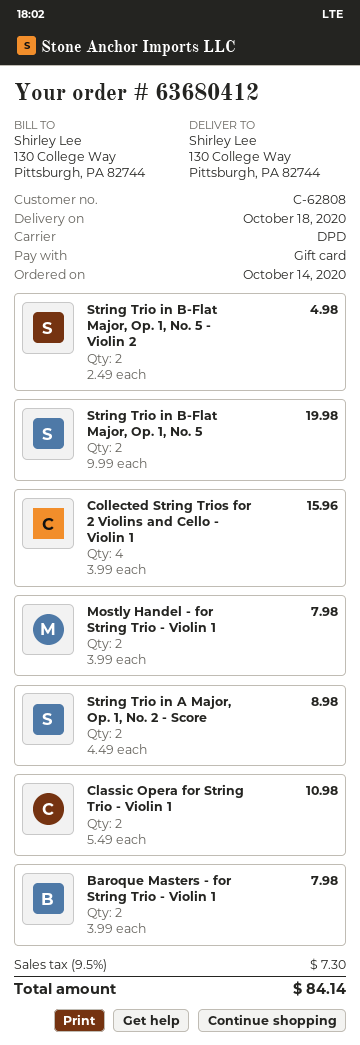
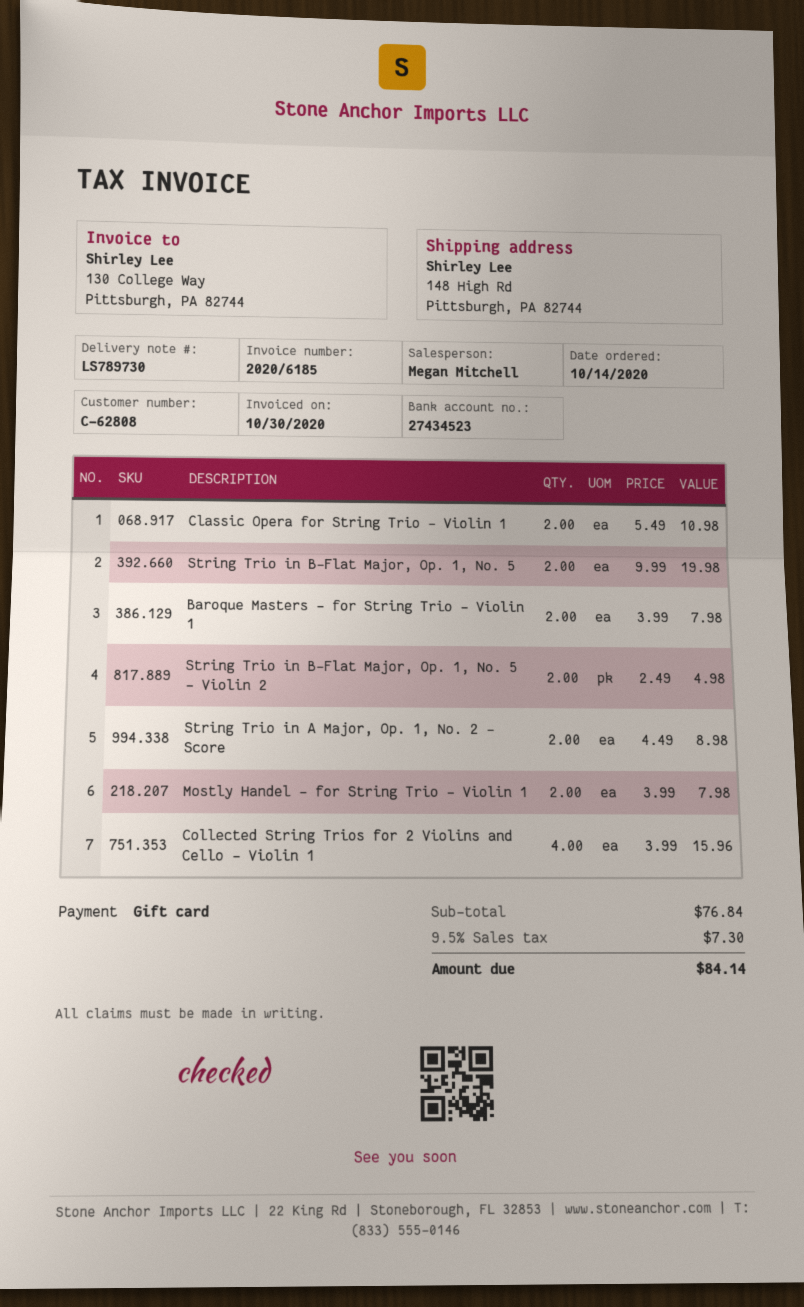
ship to: 130 College Way, Pittsburgh, PA 82744 -> 148 High Rd, Pittsburgh, PA 82744

